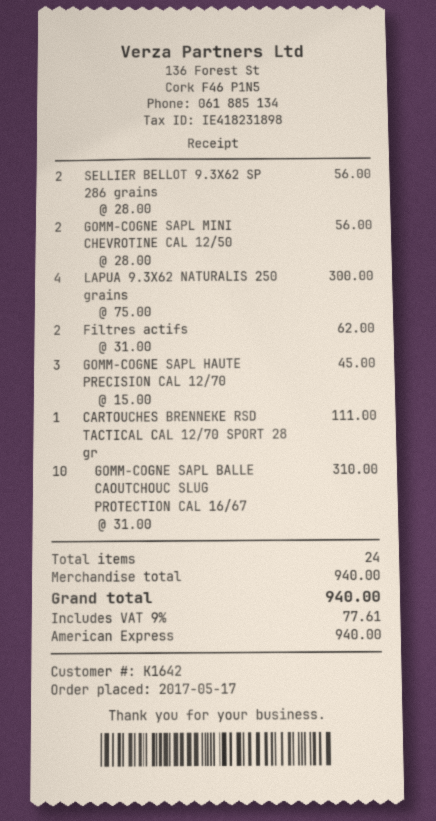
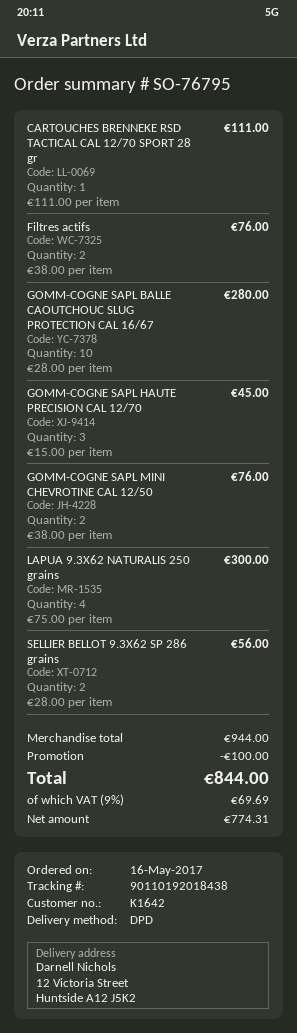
order date: 2017-05-17 -> 2017-05-16
GOMM-COGNE SAPL MINI CHEVROTINE CAL 12/50: 2 x 28.00 = 56.00 -> 2 x 38.00 = 76.00
Filtres actifs: 2 x 31.00 = 62.00 -> 2 x 38.00 = 76.00
GOMM-COGNE SAPL BALLE CAOUTCHOUC SLUG PROTECTION CAL 16/67: 10 x 31.00 = 310.00 -> 10 x 28.00 = 280.00
subtotal: 940.00 -> 944.00
discount: none -> 100.00
tax: 9% = 77.61 -> 9% = 69.69
total: 940.00 -> 844.00

